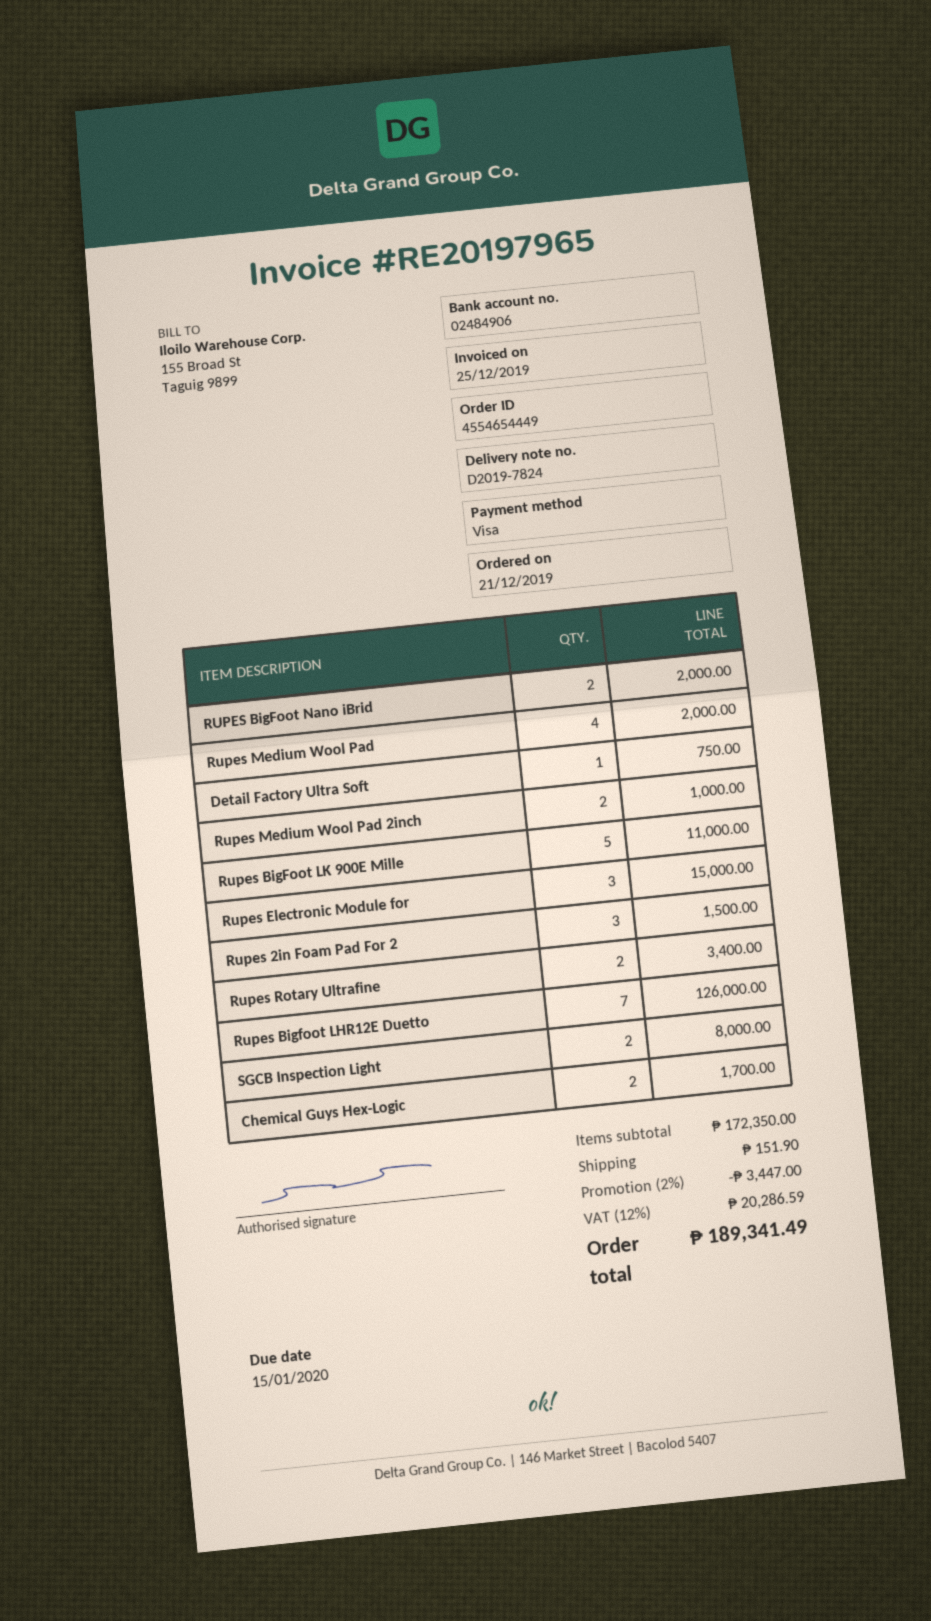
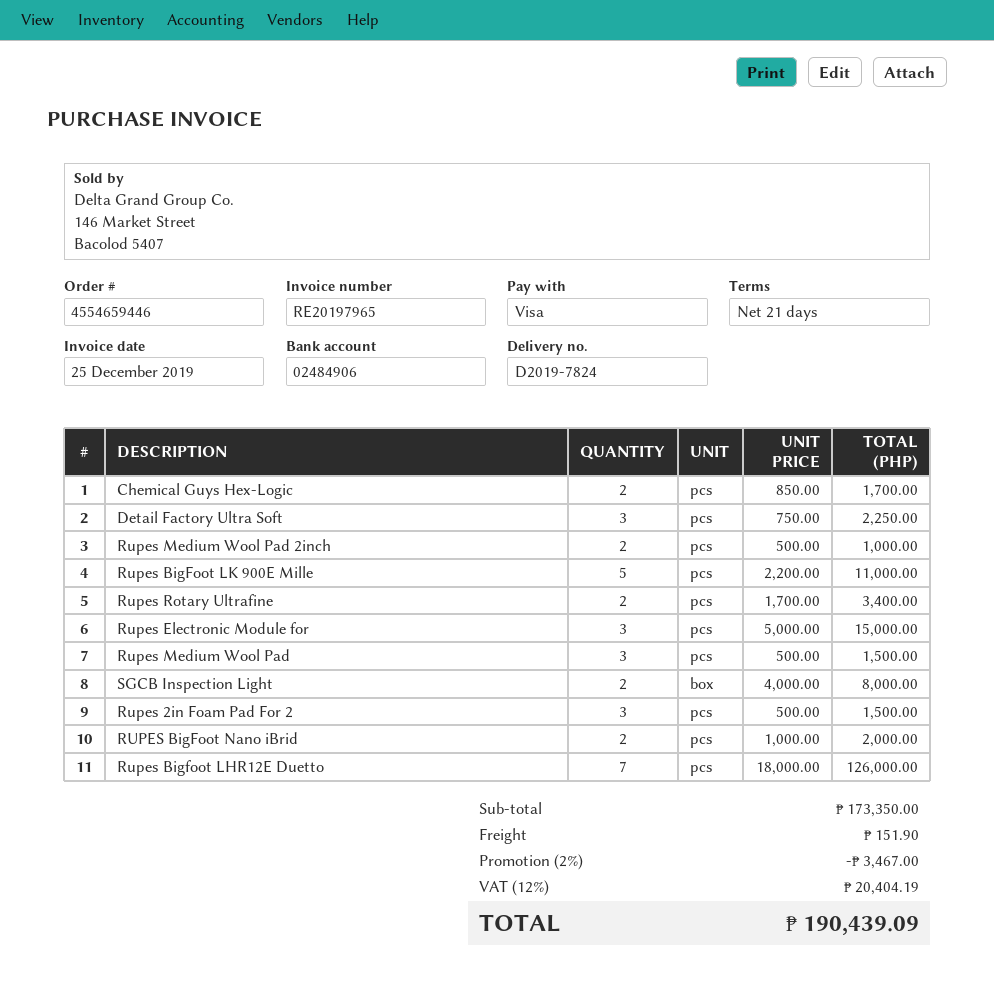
order number: 4554654449 -> 4554659446
Rupes Medium Wool Pad: 4 for 2000.00 -> 3 for 1500.00
Detail Factory Ultra Soft: 1 for 750.00 -> 3 for 2250.00
subtotal: 172350.00 -> 173350.00
discount: 2% = 3447.00 -> 2% = 3467.00
tax: 12% = 20286.59 -> 12% = 20404.19
total: 189341.49 -> 190439.09

